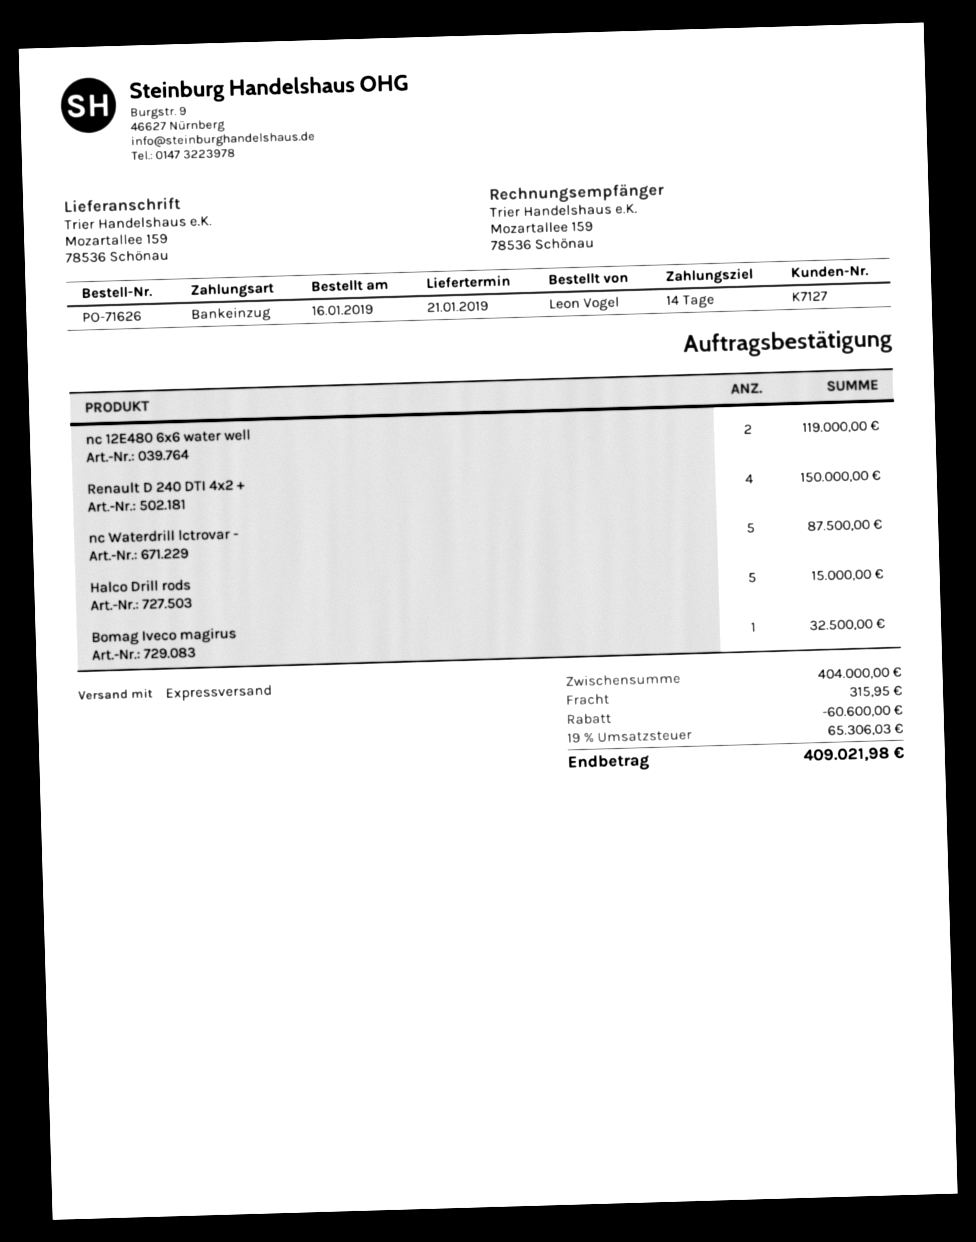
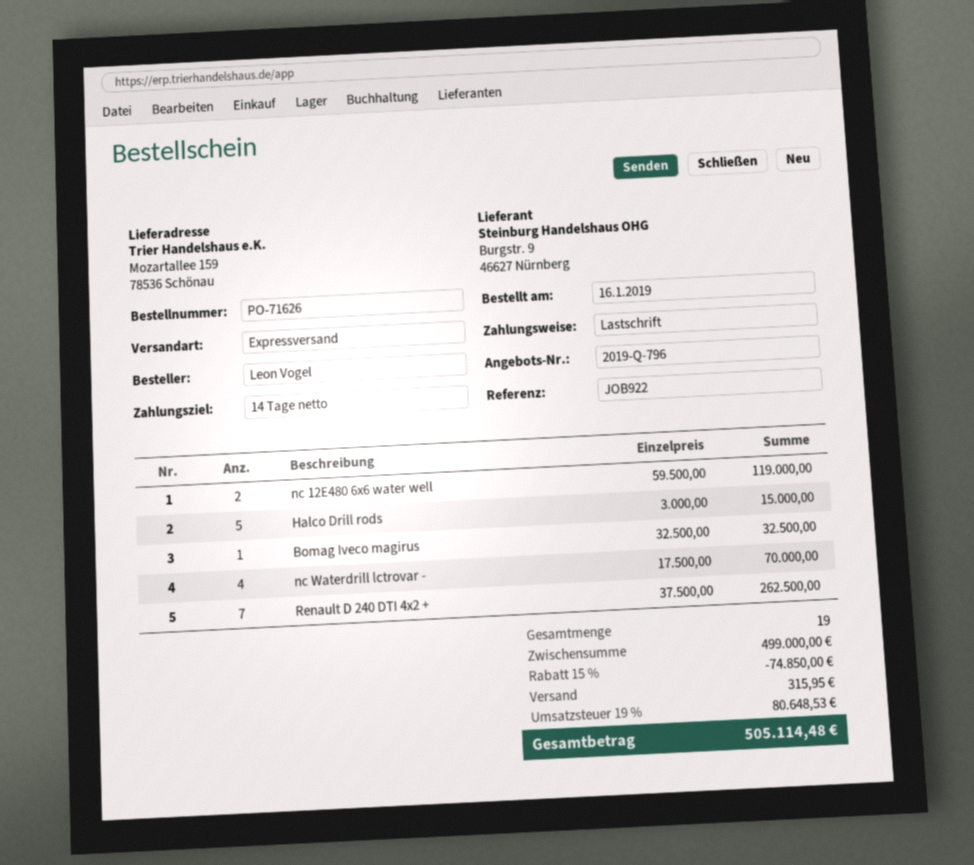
Renault D 240 DTI 4x2 +: 4 for 150000.00 -> 7 for 262500.00
nc Waterdrill lctrovar -: 5 for 87500.00 -> 4 for 70000.00
subtotal: 404000.00 -> 499000.00
discount: 60600.00 -> 74850.00
tax: 19% = 65306.03 -> 19% = 80648.53
total: 409021.98 -> 505114.48

